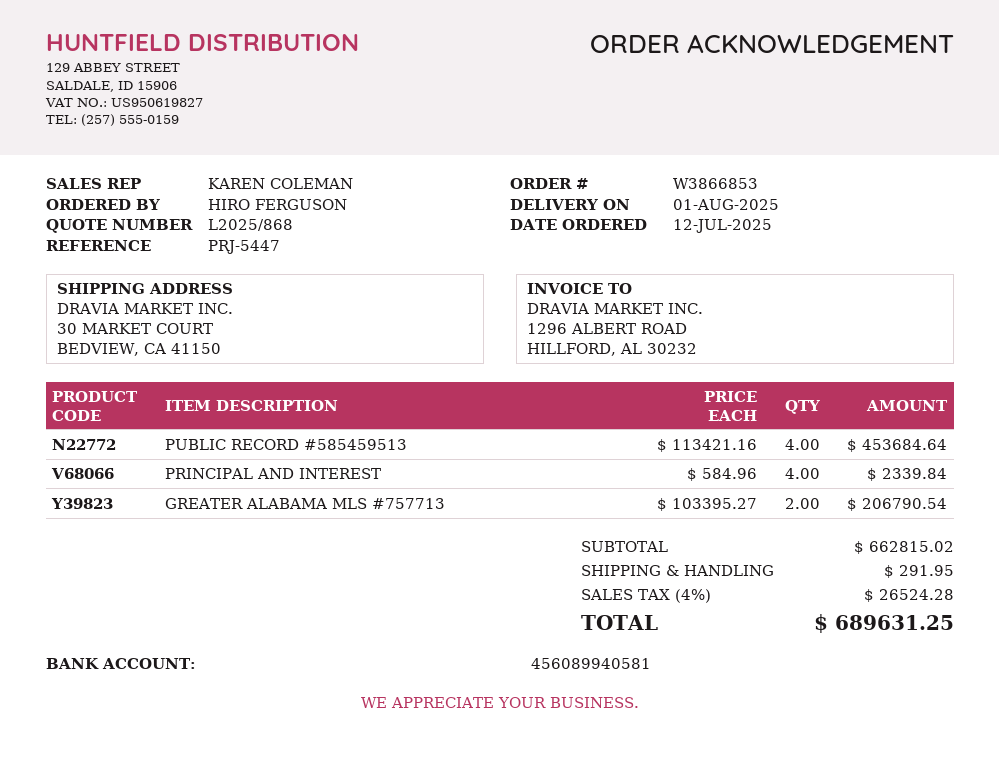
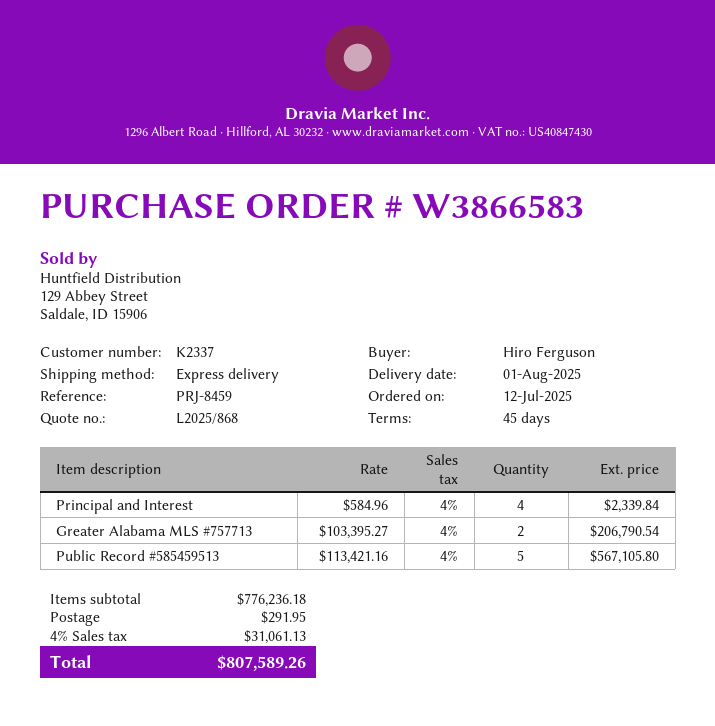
order number: W3866853 -> W3866583
reference: PRJ-5447 -> PRJ-8459
PUBLIC RECORD #585459513: 4 x 113421.16 = 453684.64 -> 5 x 113421.16 = 567105.80
subtotal: 662815.02 -> 776236.18
tax: 4% = 26524.28 -> 4% = 31061.13
total: 689631.25 -> 807589.26

